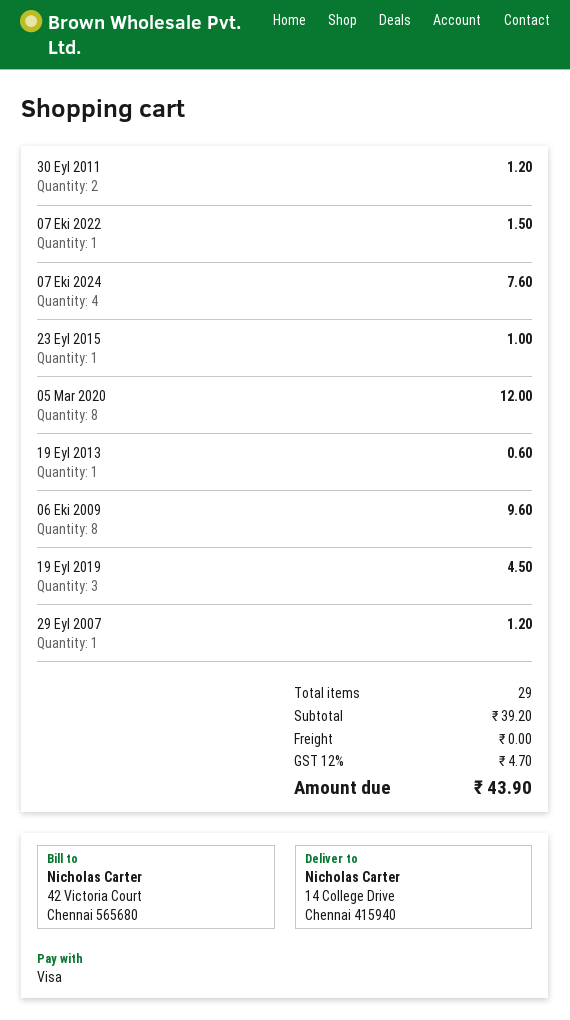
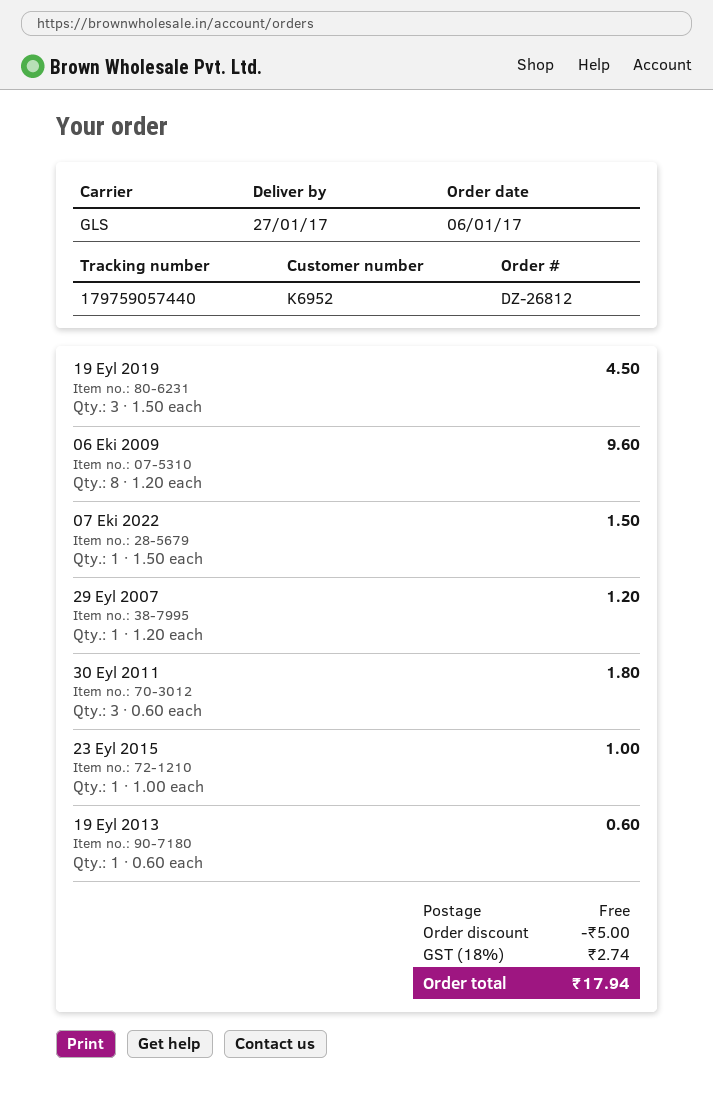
30 Eyl 2011: 2 for 1.20 -> 3 for 1.80
07 Eki 2024: 4 for 7.60 -> none
05 Mar 2020: 8 for 12.00 -> none
discount: none -> 5.00
tax: 12% = 4.70 -> 18% = 2.74
total: 43.90 -> 17.94

